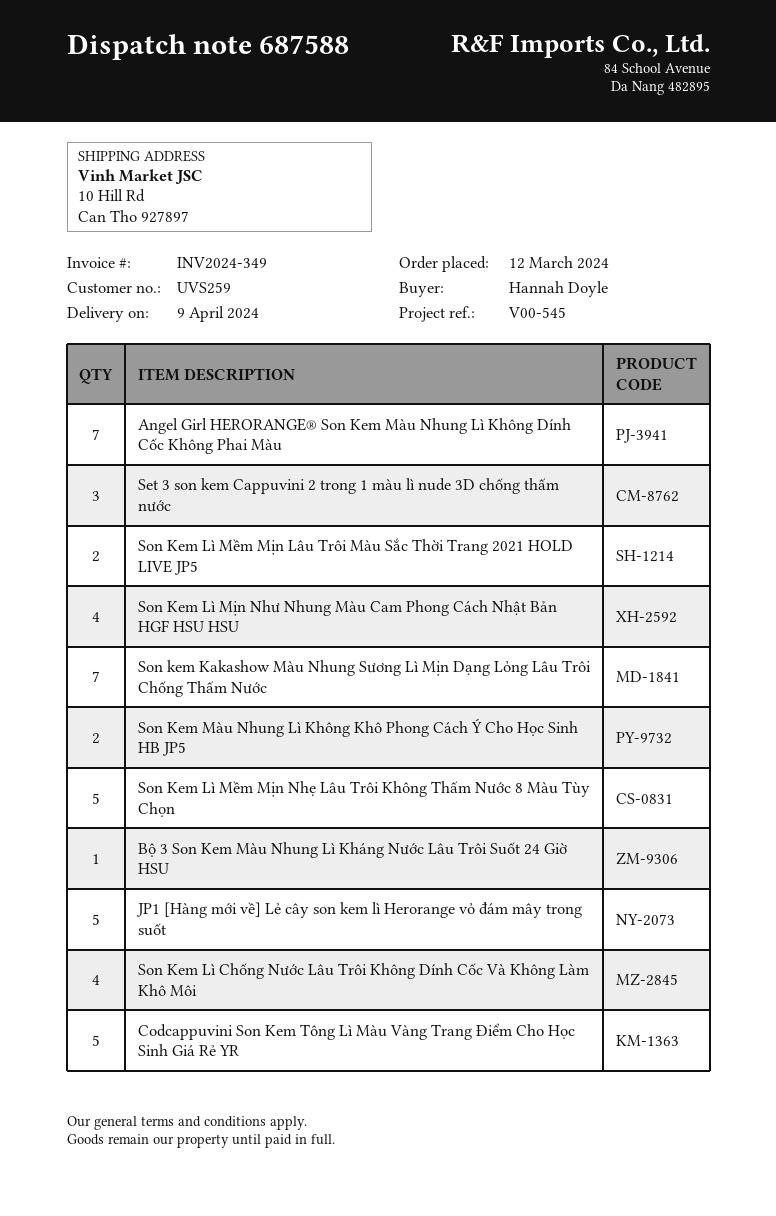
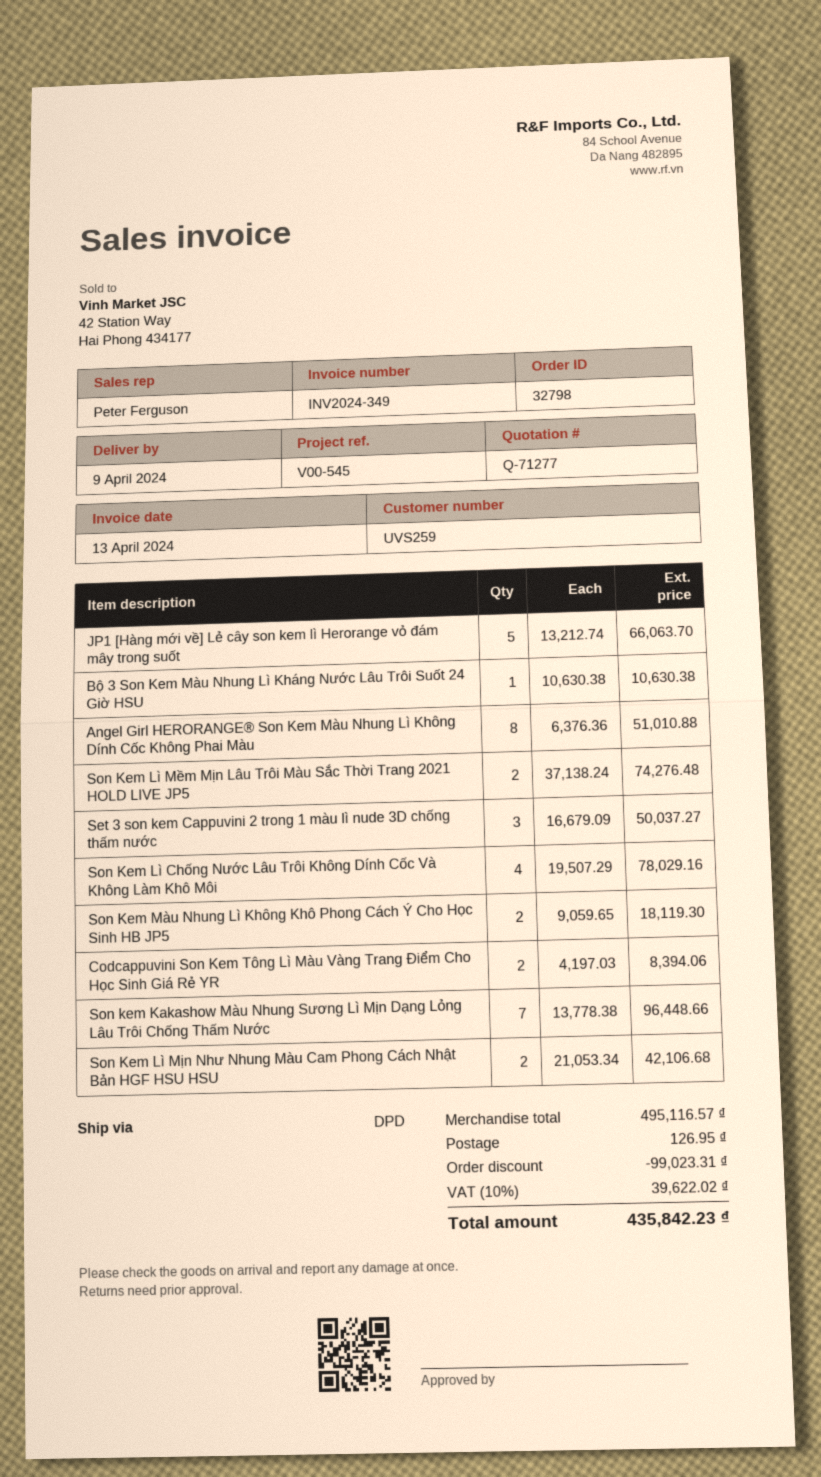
Angel Girl HERORANGE® Son Kem Màu Nhung Lì Không Dính Cốc Không Phai Màu: 7 -> 8
Son Kem Lì Mịn Như Nhung Màu Cam Phong Cách Nhật Bản HGF HSU HSU: 4 -> 2
Son Kem Lì Mềm Mịn Nhẹ Lâu Trôi Không Thấm Nước 8 Màu Tùy Chọn: 5 -> none
Codcappuvini Son Kem Tông Lì Màu Vàng Trang Điểm Cho Học Sinh Giá Rẻ YR: 5 -> 2

